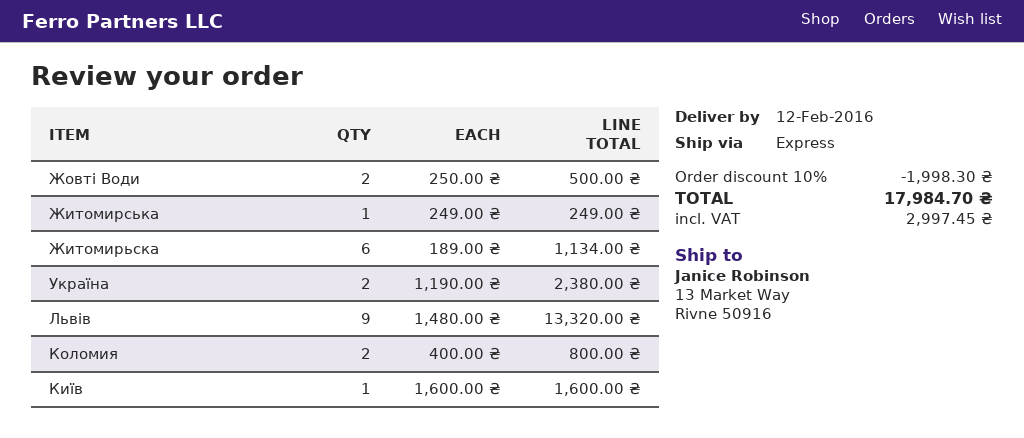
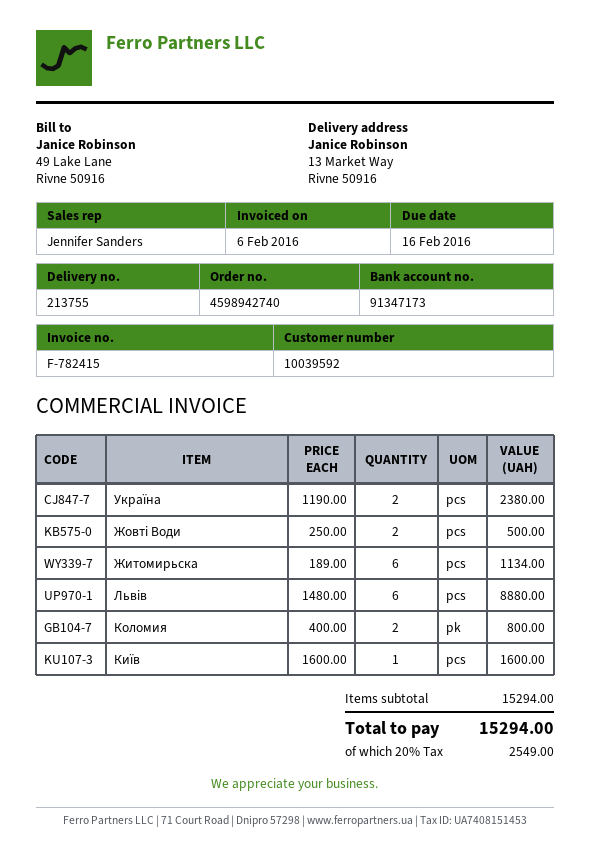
Житомирська: 1 x 249.00 = 249.00 -> none
Львів: 9 x 1480.00 = 13320.00 -> 6 x 1480.00 = 8880.00
discount: 10% = 1998.30 -> none
tax: 2997.45 -> 2549.00
total: 17984.70 -> 15294.00

